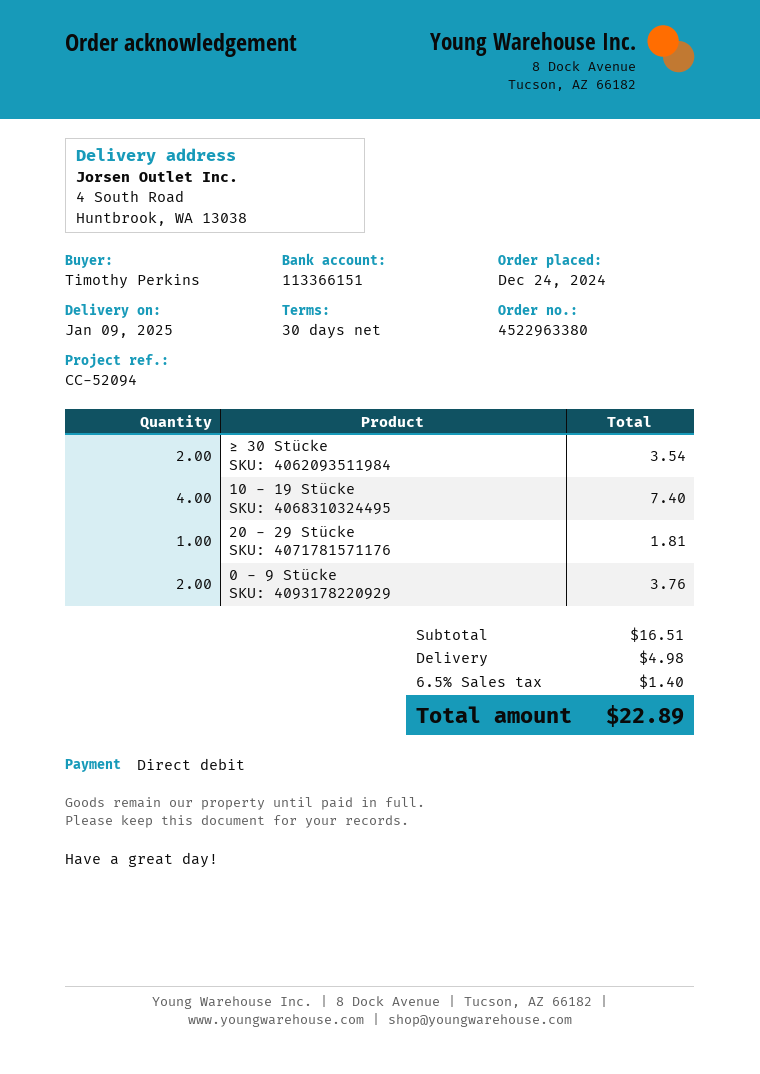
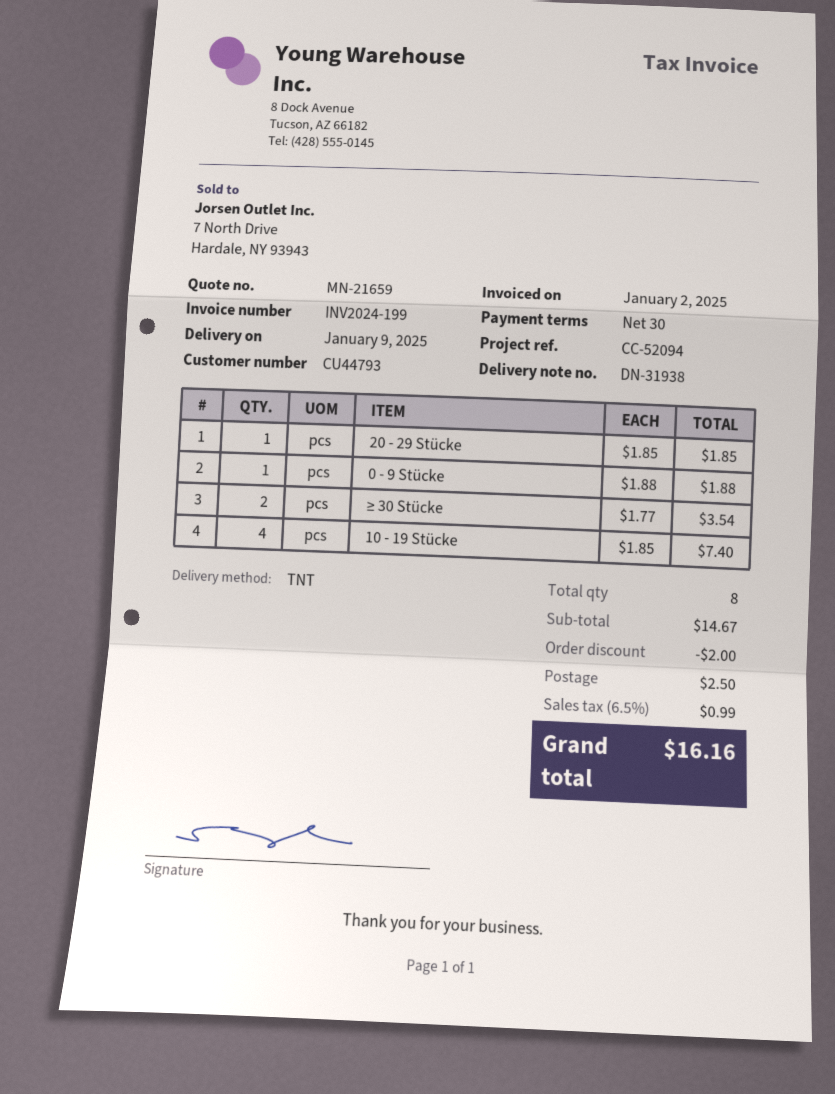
20 - 29 Stücke: 1 for 1.81 -> 1 for 1.85
0 - 9 Stücke: 2 for 3.76 -> 1 for 1.88
subtotal: 16.51 -> 14.67
discount: none -> 2.00
shipping: 4.98 -> 2.50
tax: 6.5% = 1.40 -> 6.5% = 0.99
total: 22.89 -> 16.16

